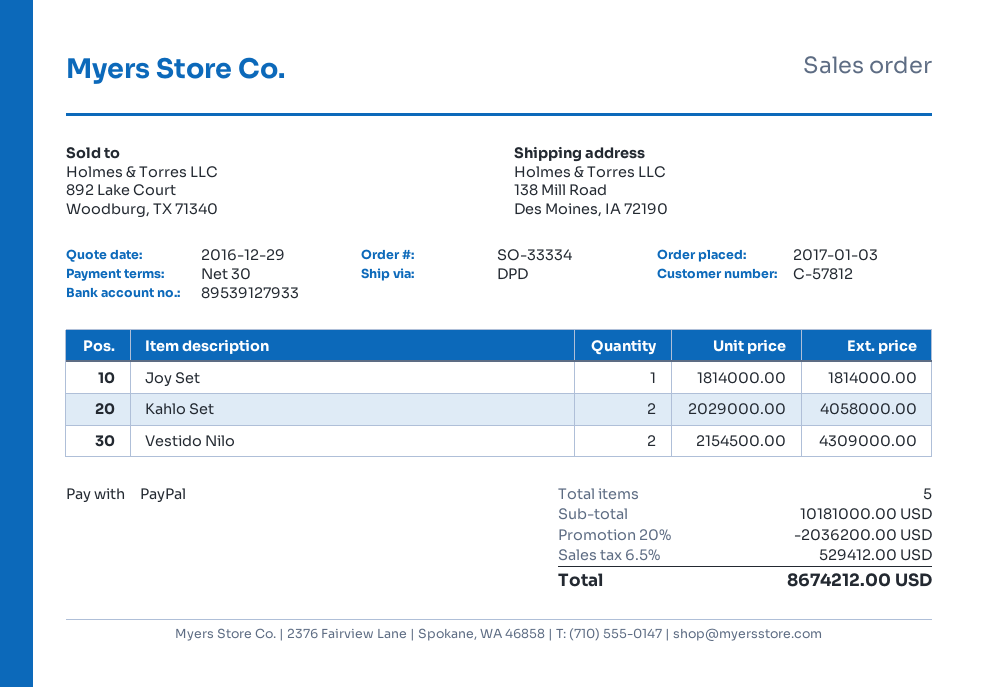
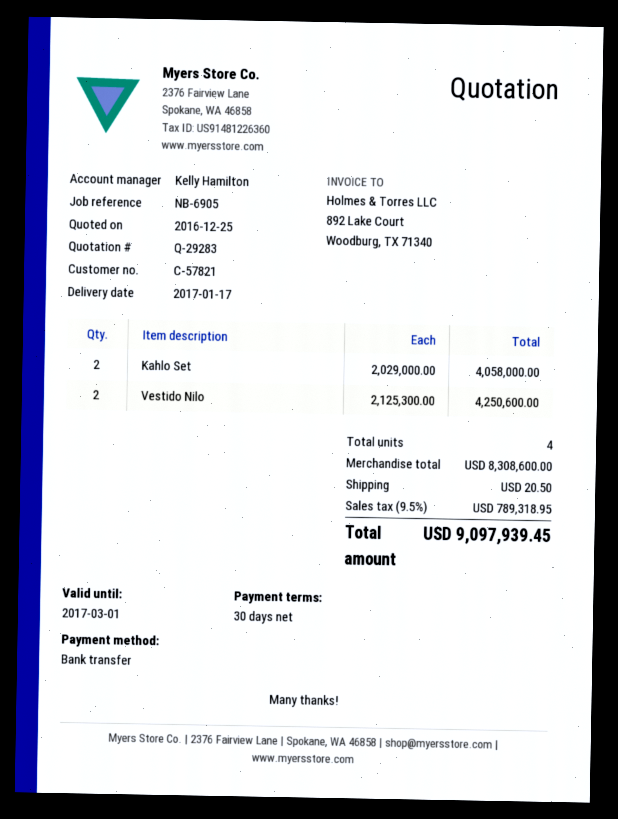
quote date: 2016-12-29 -> 2016-12-25
customer number: C-57812 -> C-57821
payment method: PayPal -> bank transfer
Joy Set: 1 x 1814000.00 = 1814000.00 -> none
Vestido Nilo: 2 x 2154500.00 = 4309000.00 -> 2 x 2125300.00 = 4250600.00
total quantity: 5 -> 4
subtotal: 10181000.00 -> 8308600.00
discount: 20% = 2036200.00 -> none
shipping: none -> 20.50
tax: 6.5% = 529412.00 -> 9.5% = 789318.95
total: 8674212.00 -> 9097939.45

